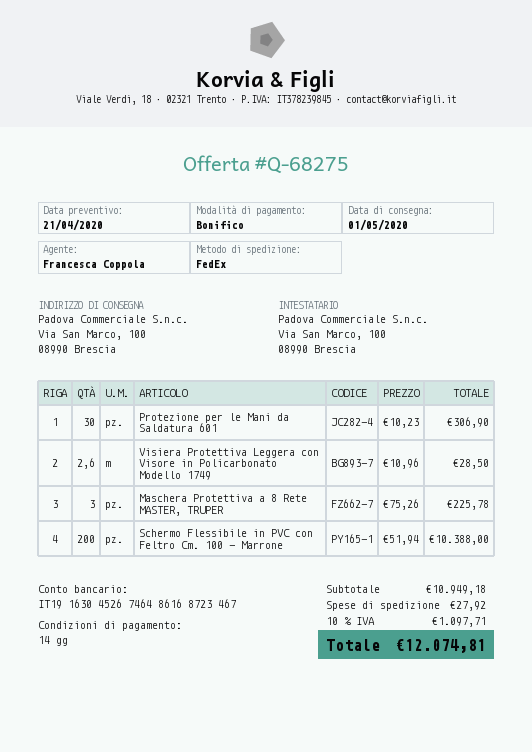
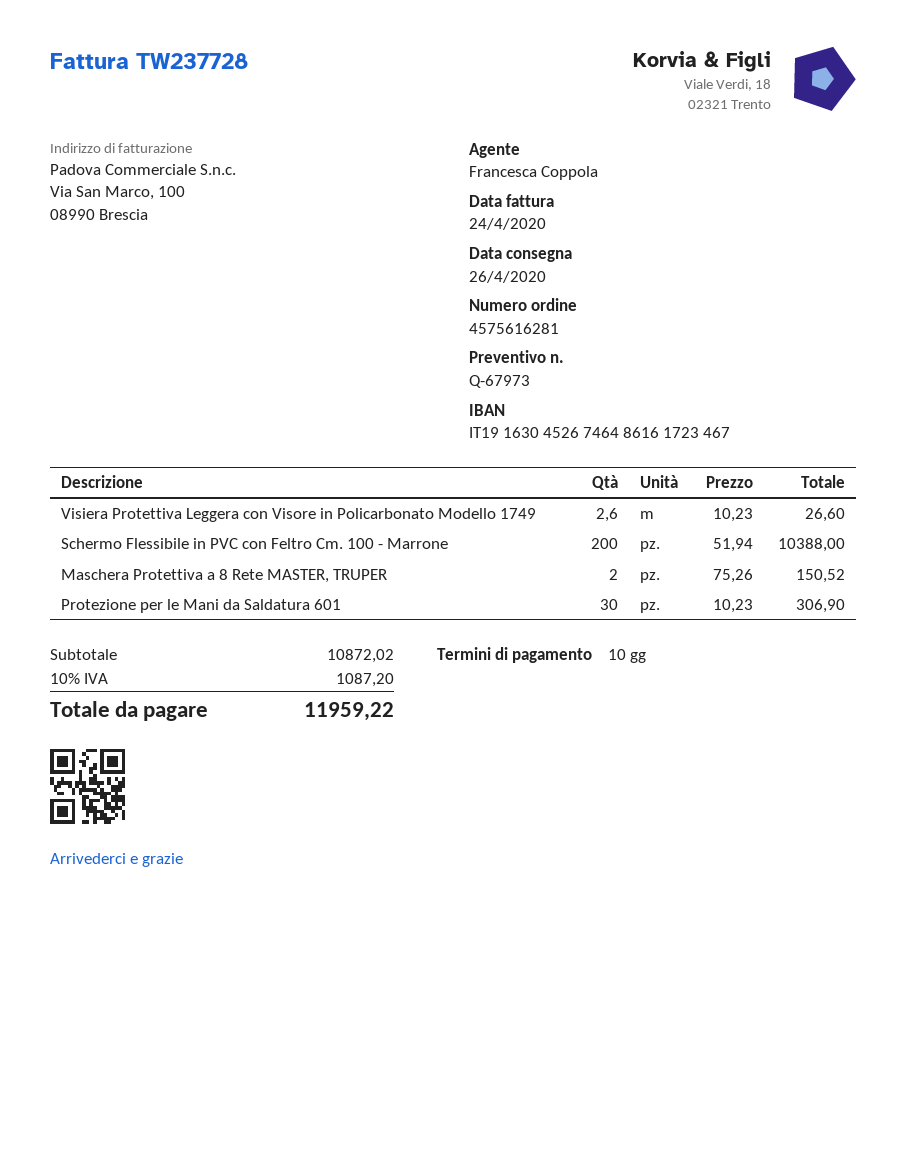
quote number: Q-68275 -> Q-67973
delivery date: 2020-05-01 -> 2020-04-26
payment terms: 14 days -> 10 days
bank account: IT1916304526746486168723467 -> IT1916304526746486161723467
Visiera Protettiva Leggera con Visore in Policarbonato Modello 1749: 2.6 x 10.96 = 28.50 -> 2.6 x 10.23 = 26.60
Maschera Protettiva a 8 Rete MASTER, TRUPER: 3 x 75.26 = 225.78 -> 2 x 75.26 = 150.52
subtotal: 10949.18 -> 10872.02
shipping: 27.92 -> none
tax: 10% = 1097.71 -> 10% = 1087.20
total: 12074.81 -> 11959.22

